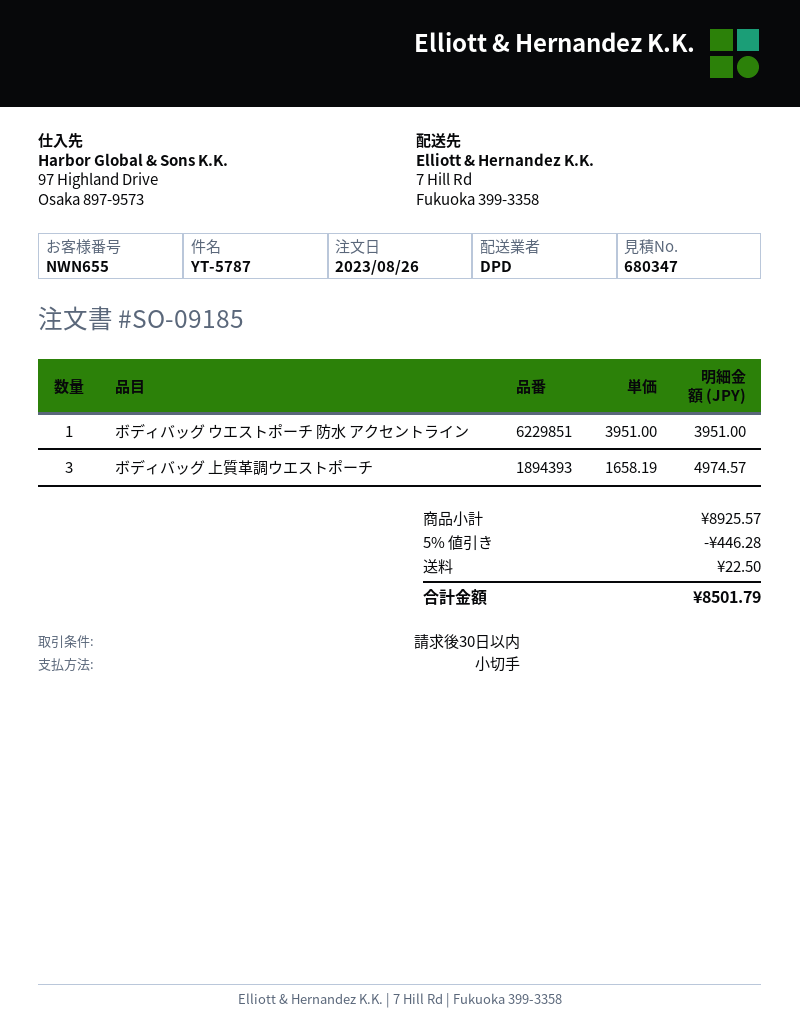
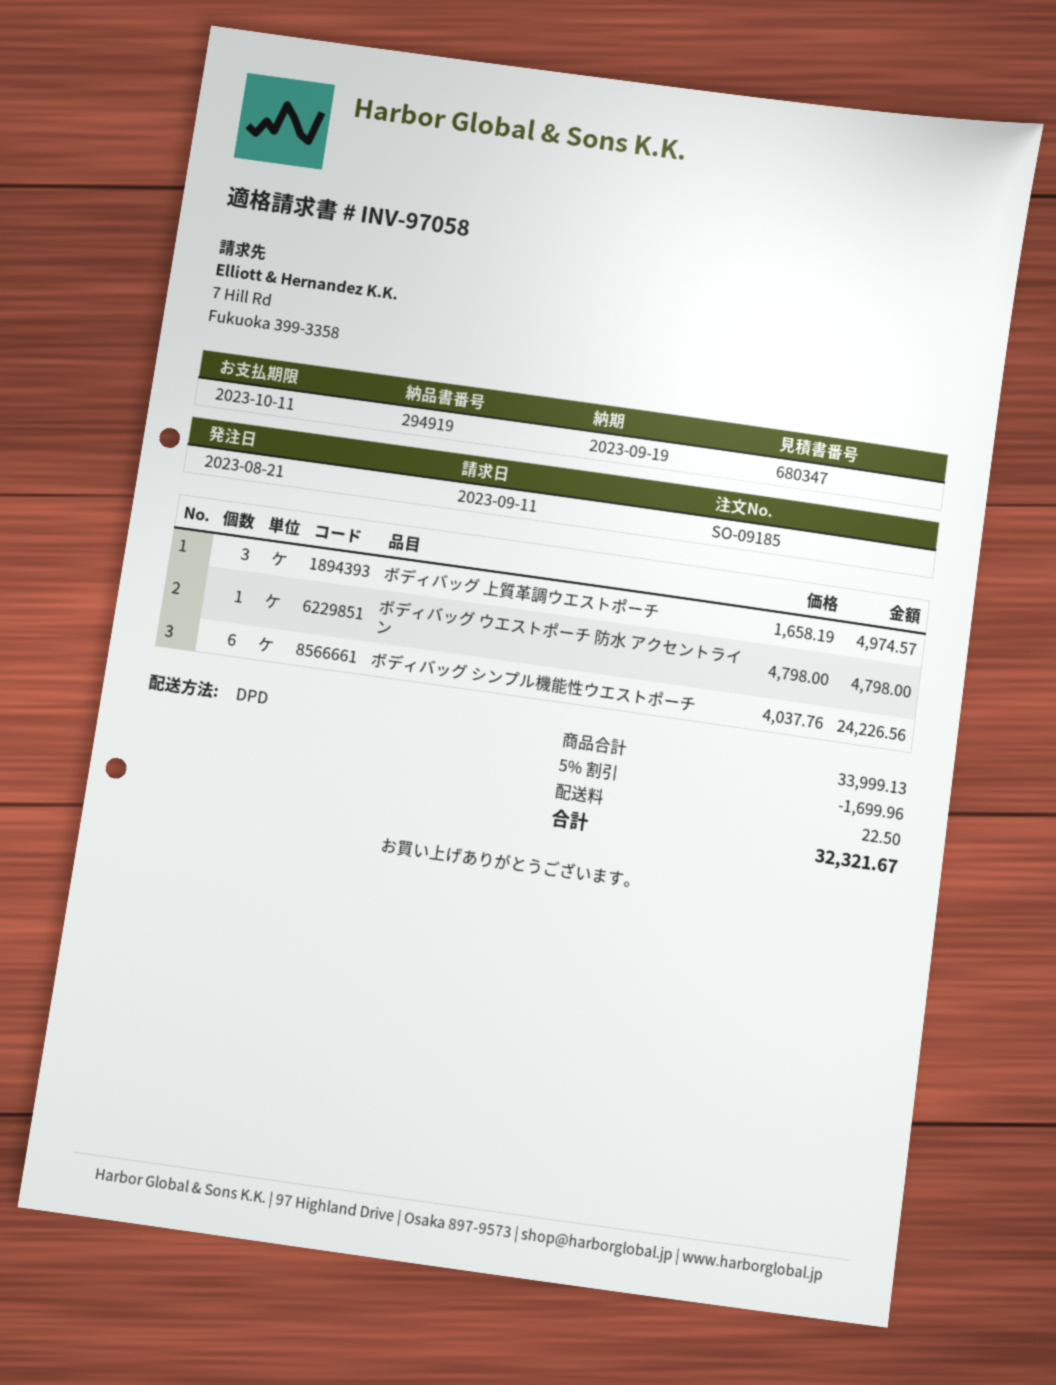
order date: 2023-08-26 -> 2023-08-21
ボディバッグ ウエストポーチ 防水 アクセントライン: 1 x 3951.00 = 3951.00 -> 1 x 4798.00 = 4798.00
ボディバッグ シンプル機能性ウエストポーチ: none -> 6 x 4037.76 = 24226.56
subtotal: 8925.57 -> 33999.13
discount: 5% = 446.28 -> 5% = 1699.96
total: 8501.79 -> 32321.67

